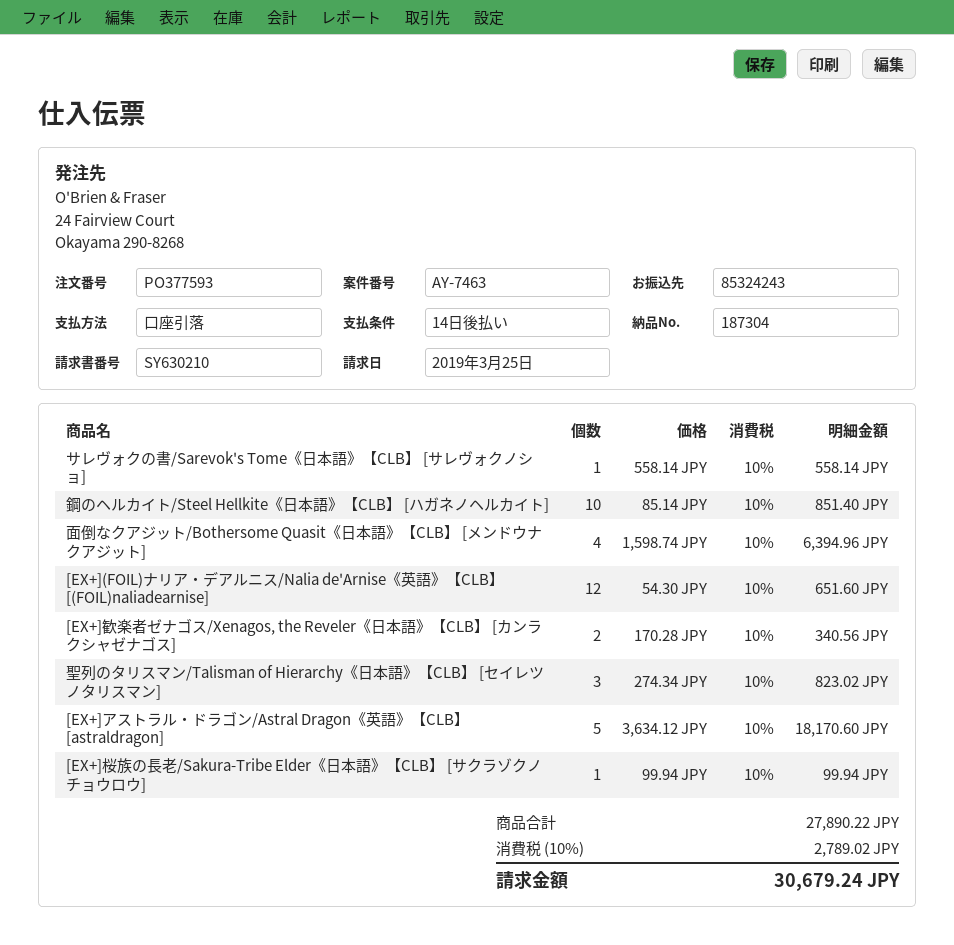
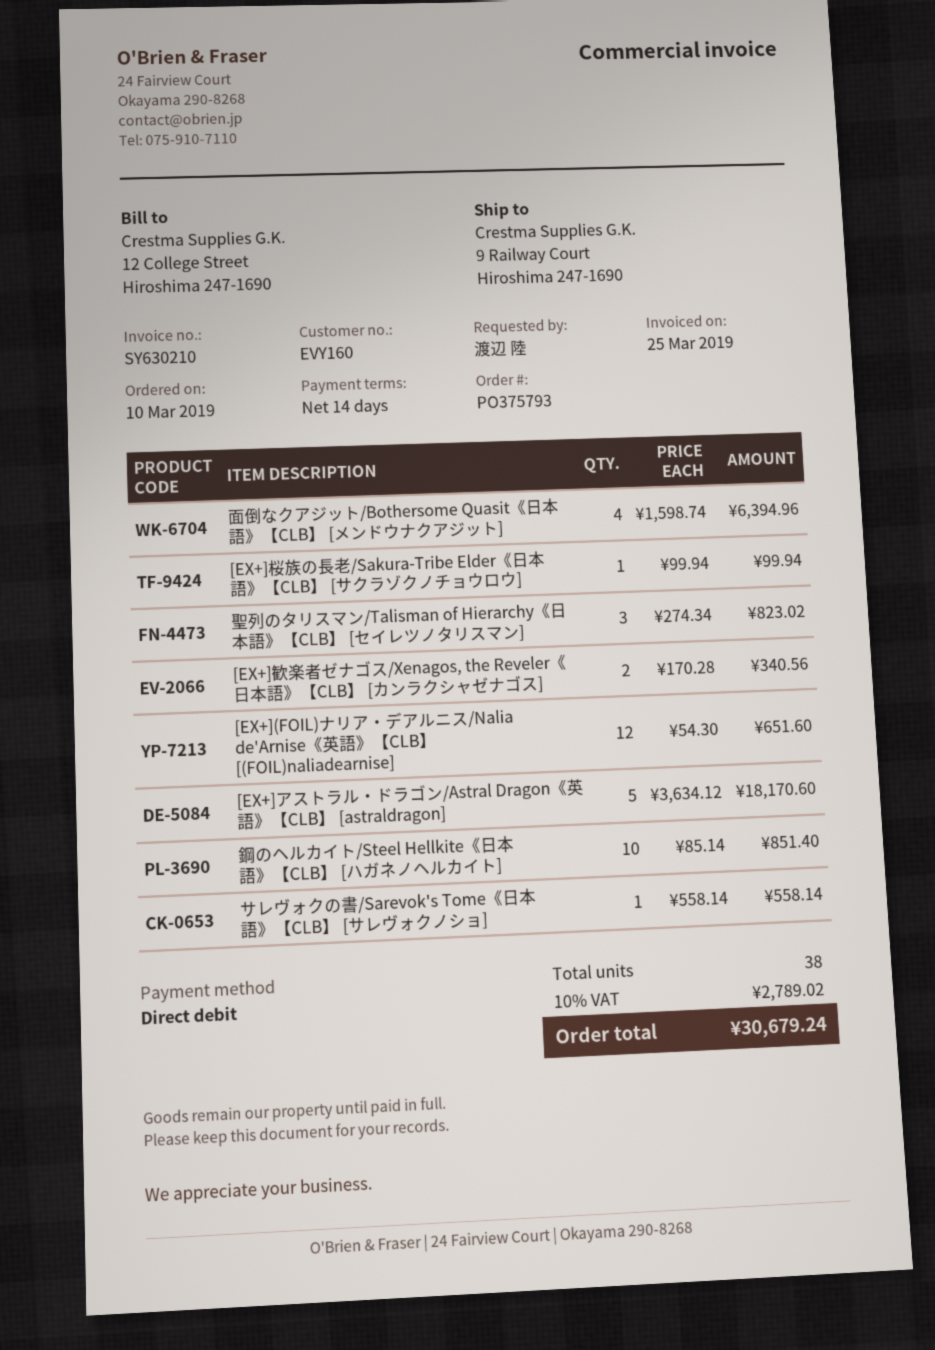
order number: PO377593 -> PO375793

